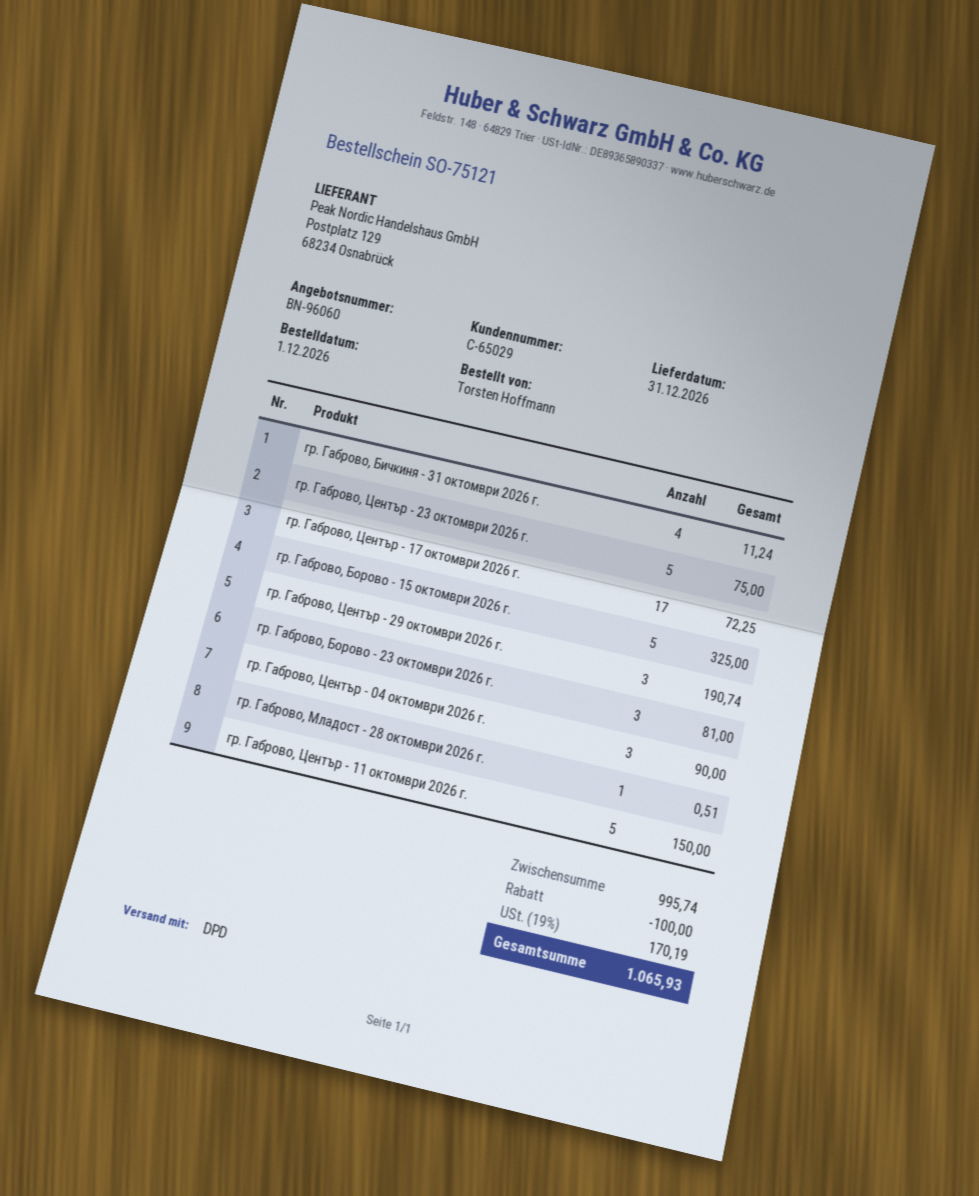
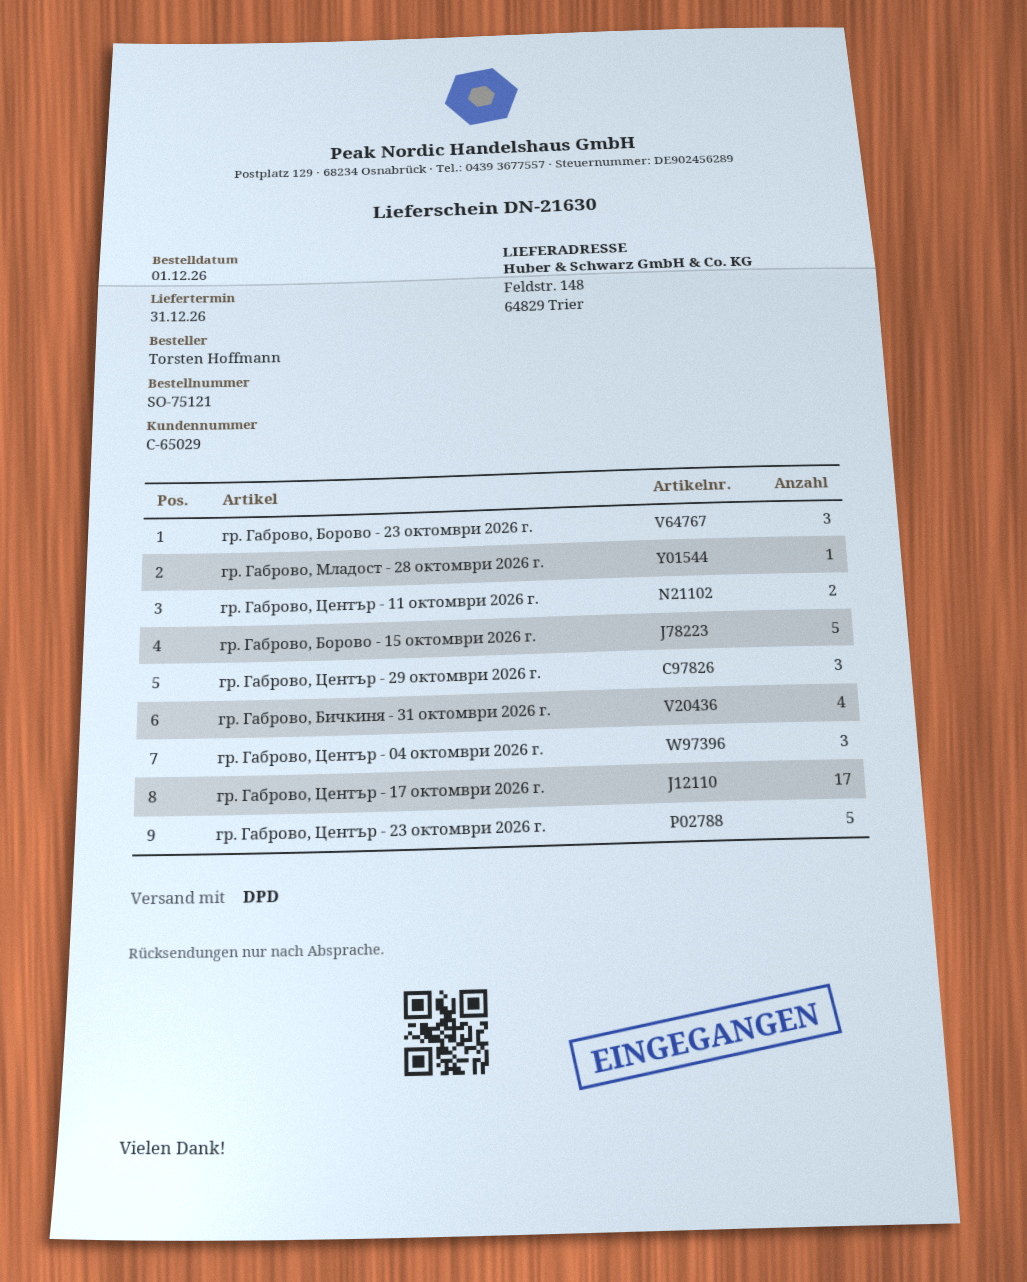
гр. Габрово, Център - 11 октомври 2026 г.: 5 -> 2

